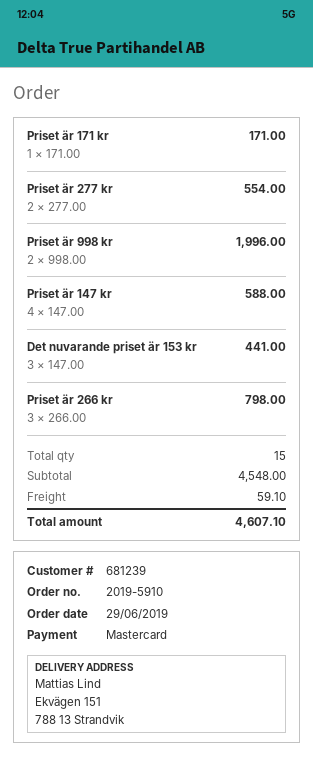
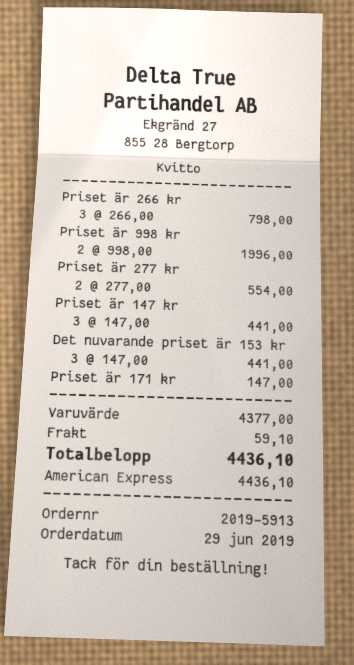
order number: 2019-5910 -> 2019-5913
payment method: Mastercard -> American Express
Priset är 171 kr: 1 x 171.00 = 171.00 -> 1 x 147.00 = 147.00
Priset är 147 kr: 4 x 147.00 = 588.00 -> 3 x 147.00 = 441.00
subtotal: 4548.00 -> 4377.00
total: 4607.10 -> 4436.10

